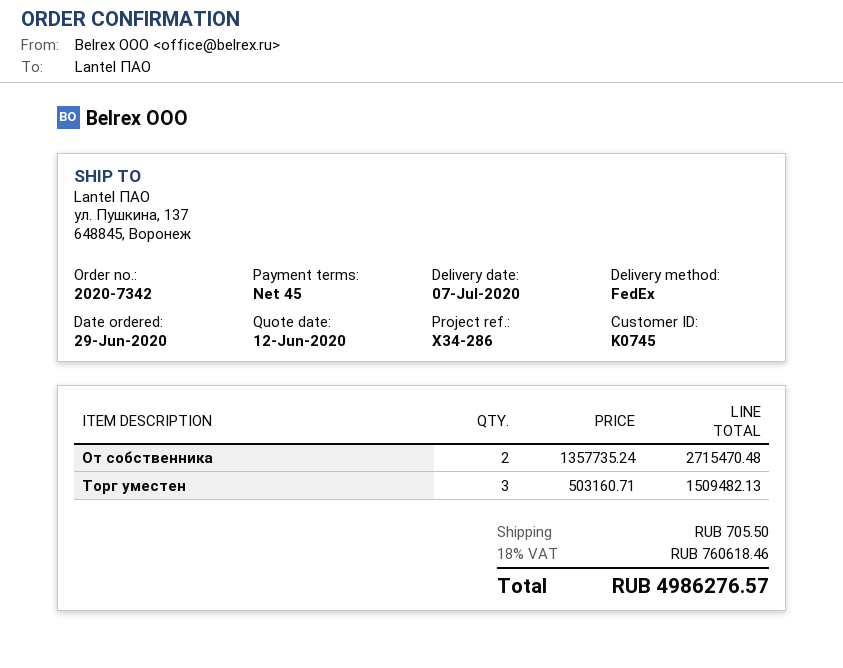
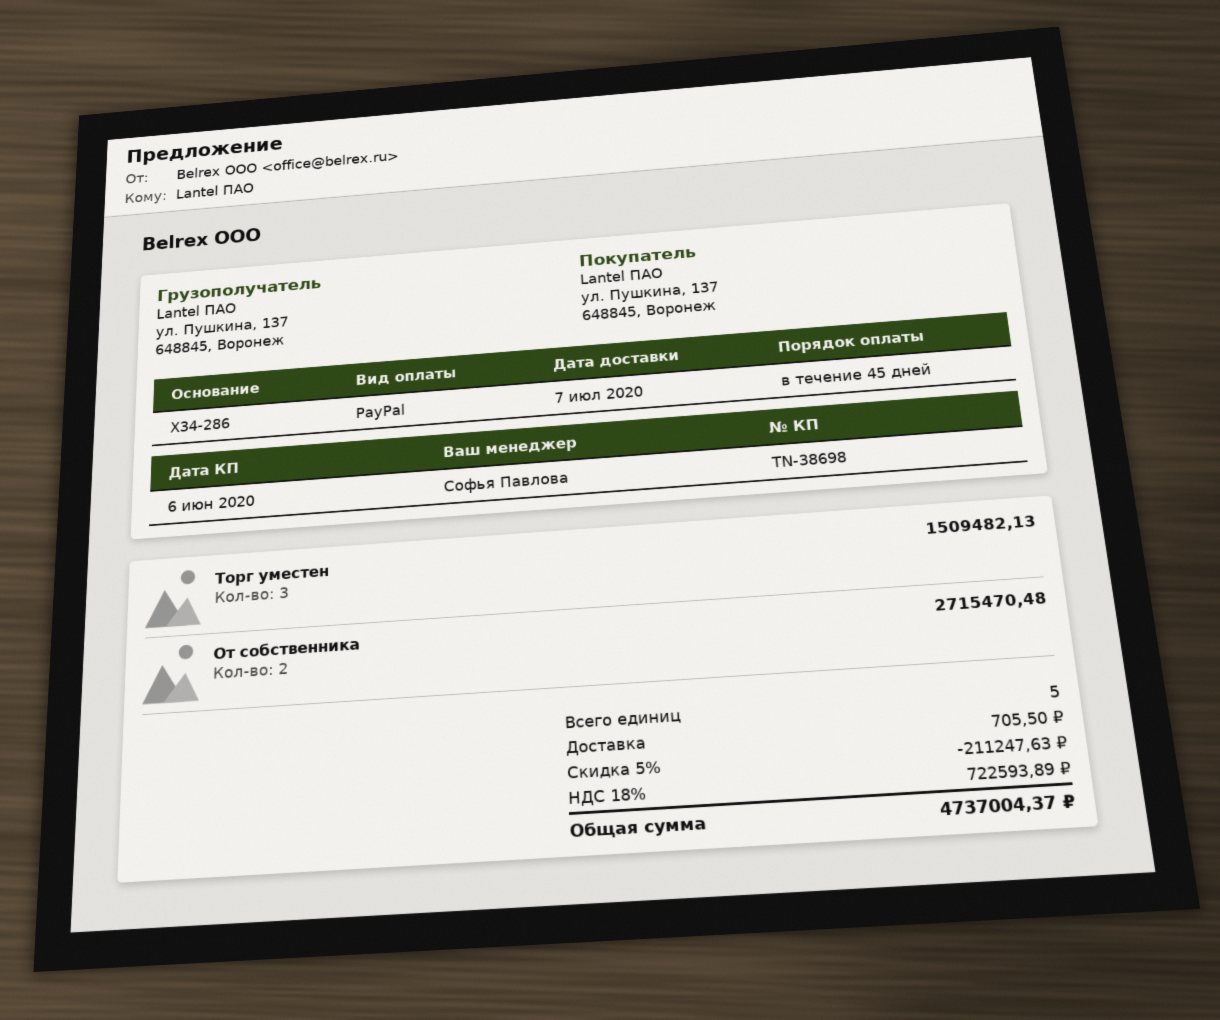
quote date: 2020-06-12 -> 2020-06-06
discount: none -> 5% = 211247.63
tax: 18% = 760618.46 -> 18% = 722593.89
total: 4986276.57 -> 4737004.37

